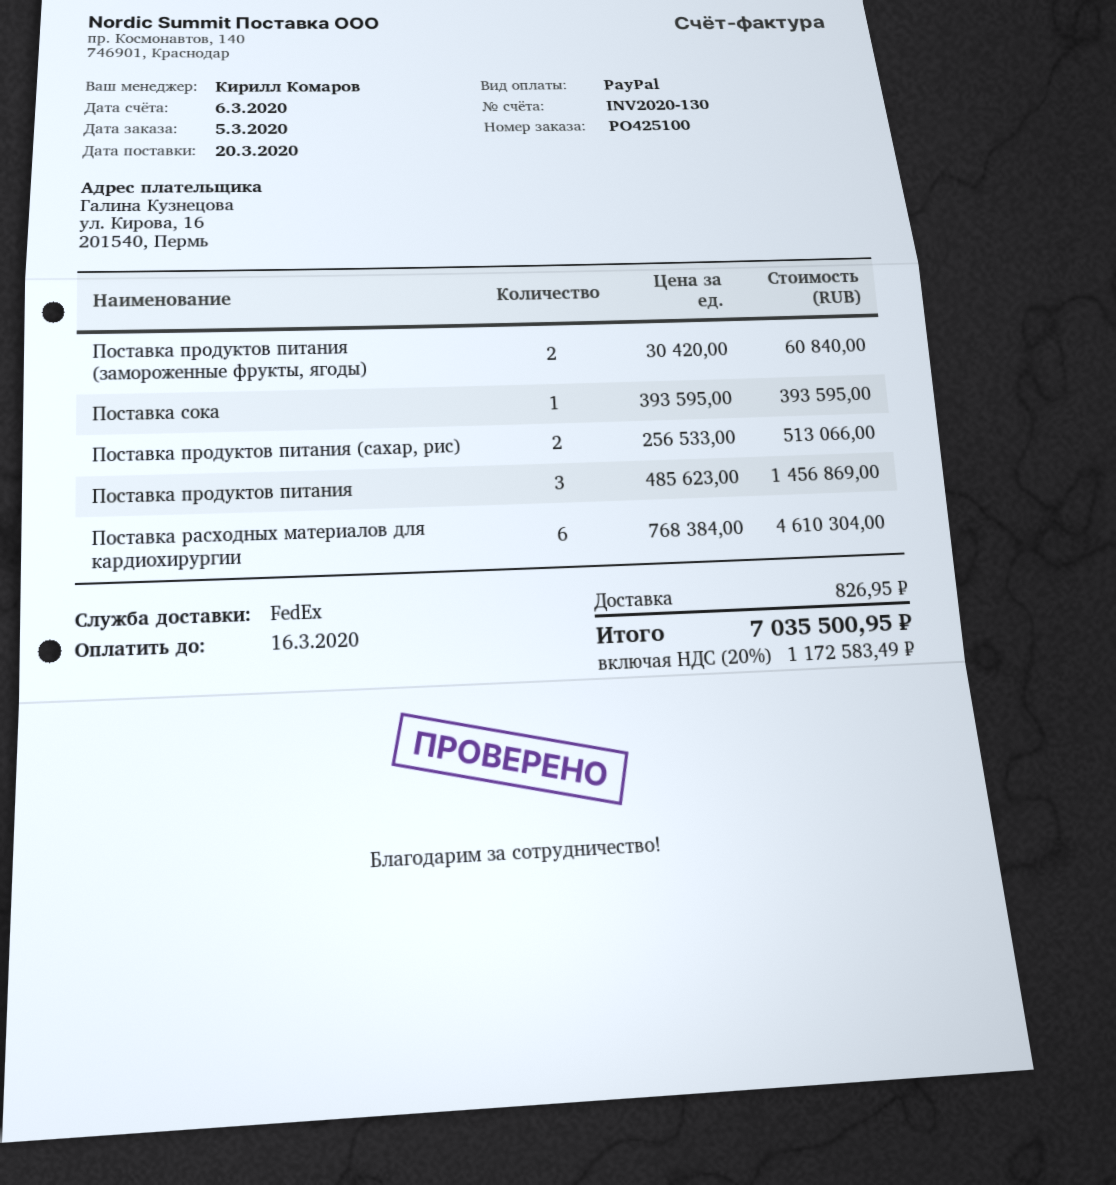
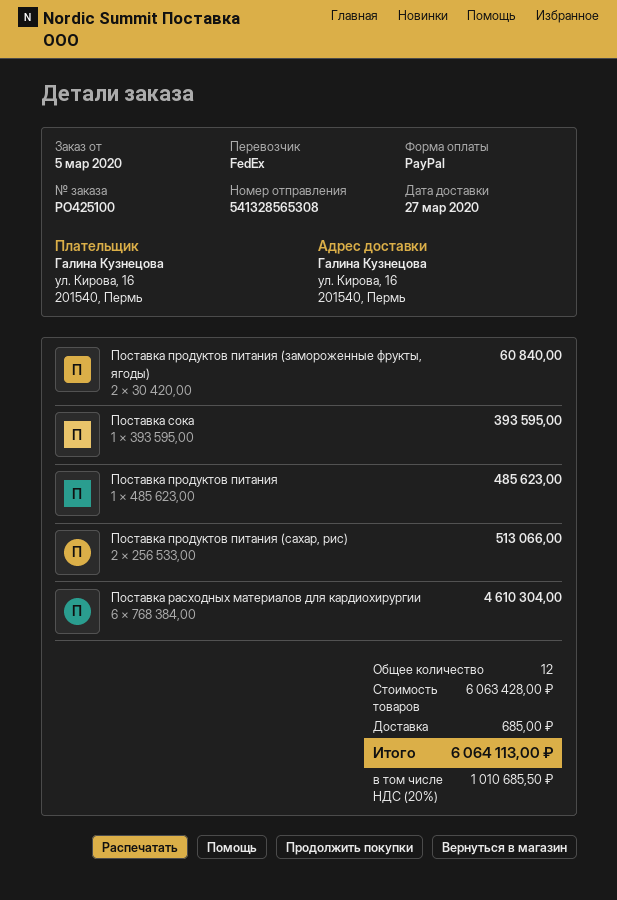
delivery date: 2020-03-20 -> 2020-03-27
Поставка продуктов питания: 3 x 485623.00 = 1456869.00 -> 1 x 485623.00 = 485623.00
shipping: 826.95 -> 685.00
tax: 20% = 1172583.49 -> 20% = 1010685.50
total: 7035500.95 -> 6064113.00

